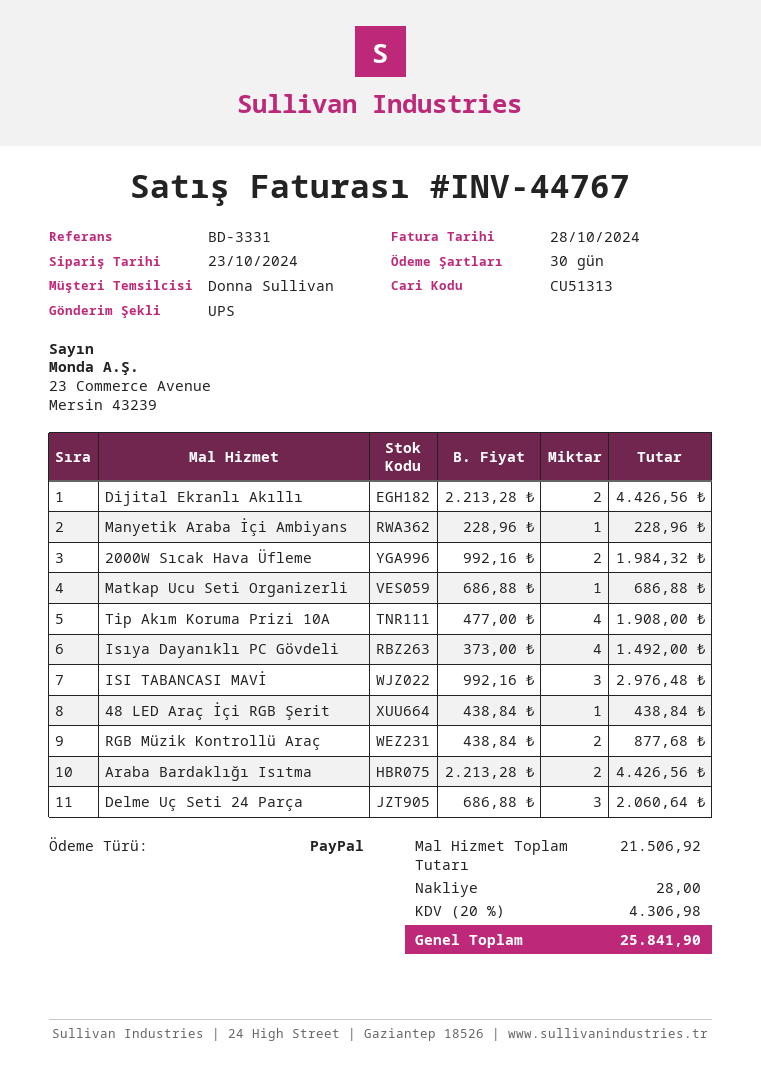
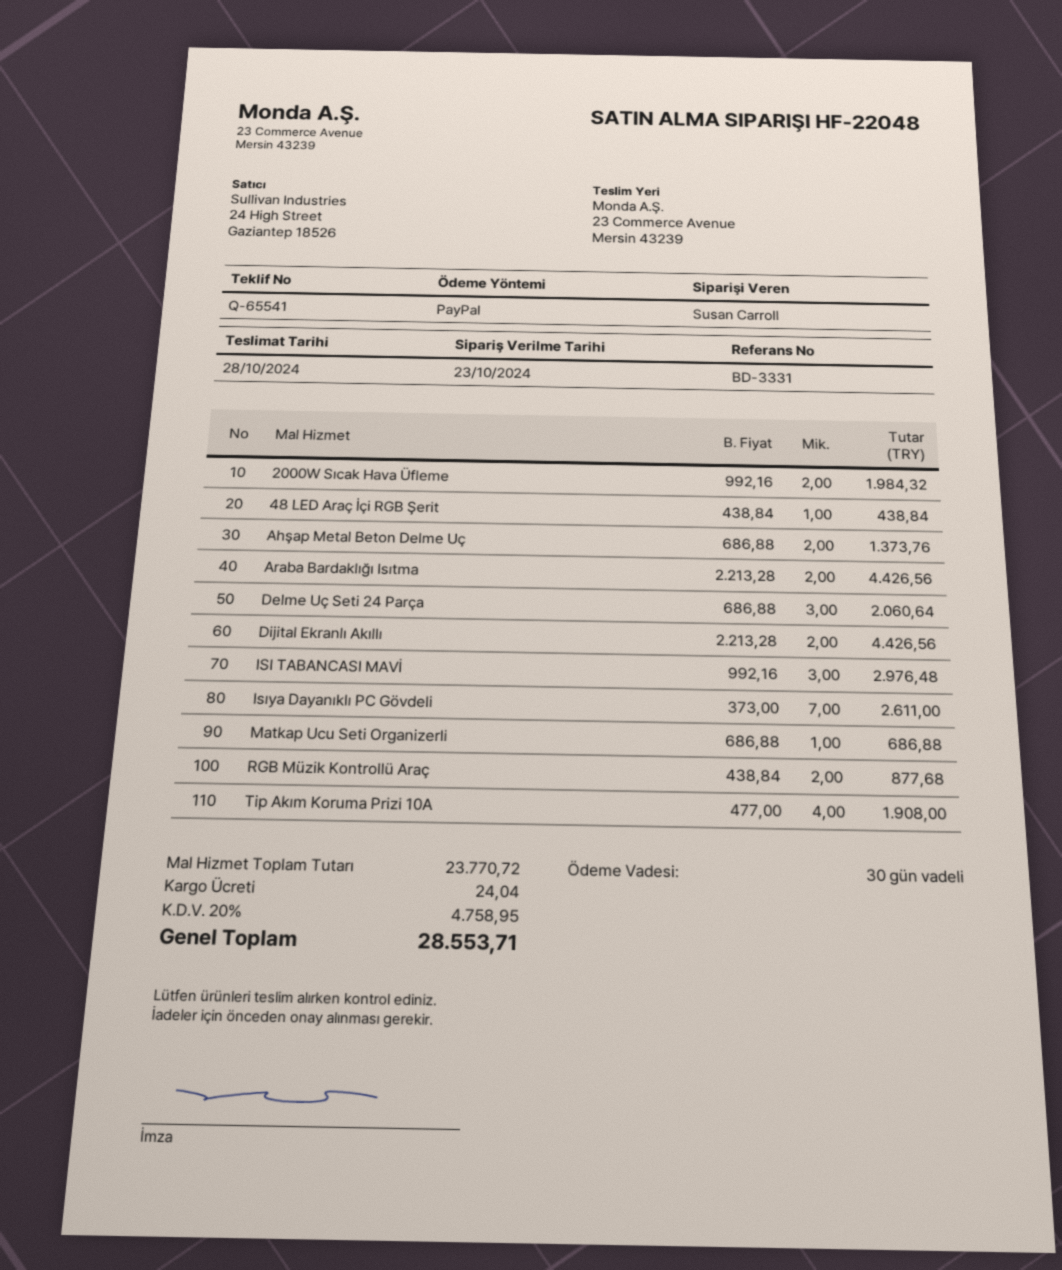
Manyetik Araba İçi Ambiyans: 1 x 228.96 = 228.96 -> none
Isıya Dayanıklı PC Gövdeli: 4 x 373.00 = 1492.00 -> 7 x 373.00 = 2611.00
Ahşap Metal Beton Delme Uç: none -> 2 x 686.88 = 1373.76
subtotal: 21506.92 -> 23770.72
shipping: 28.00 -> 24.04
tax: 20% = 4306.98 -> 20% = 4758.95
total: 25841.90 -> 28553.71

